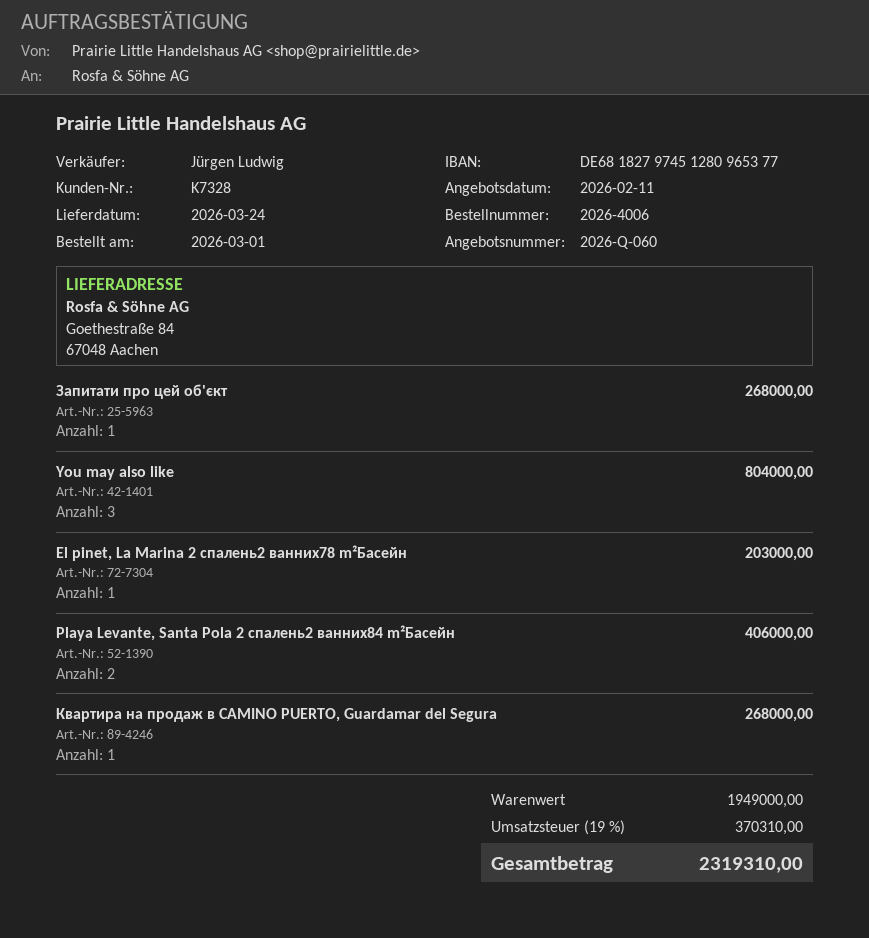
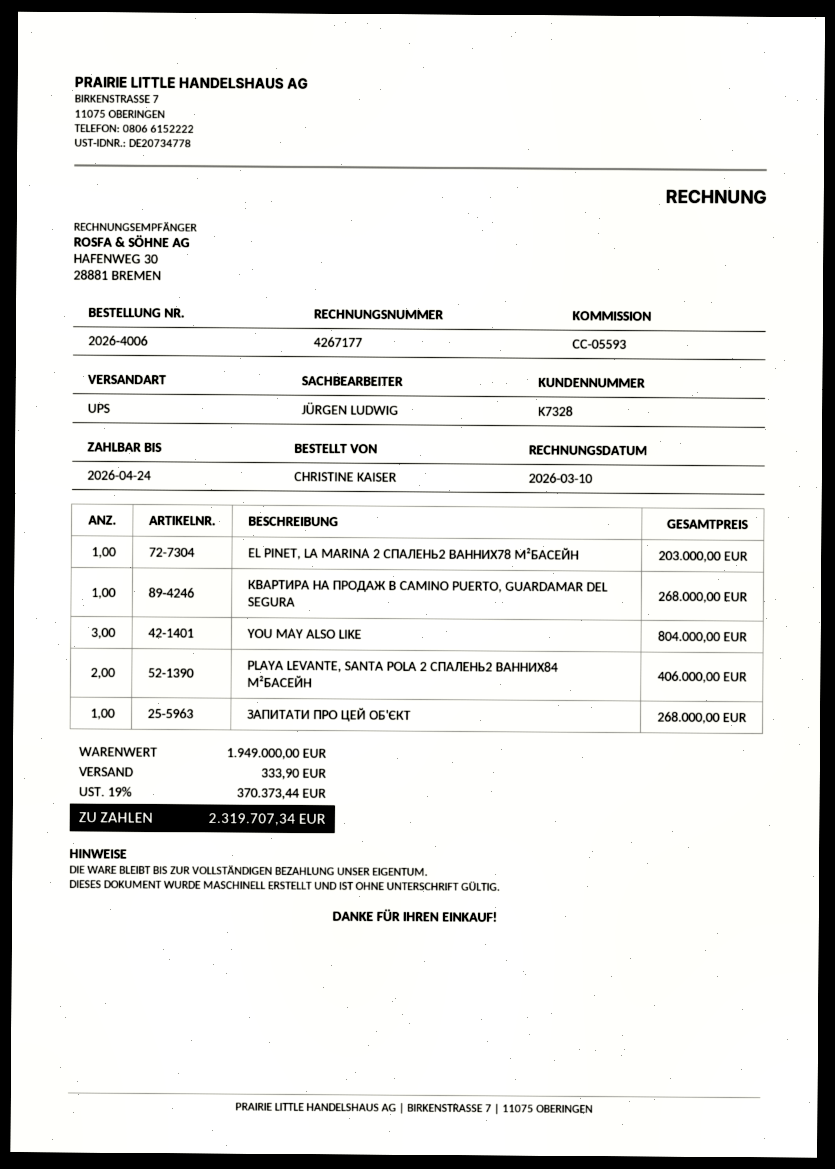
shipping: none -> 333.90
tax: 19% = 370310.00 -> 19% = 370373.44
total: 2319310.00 -> 2319707.34

